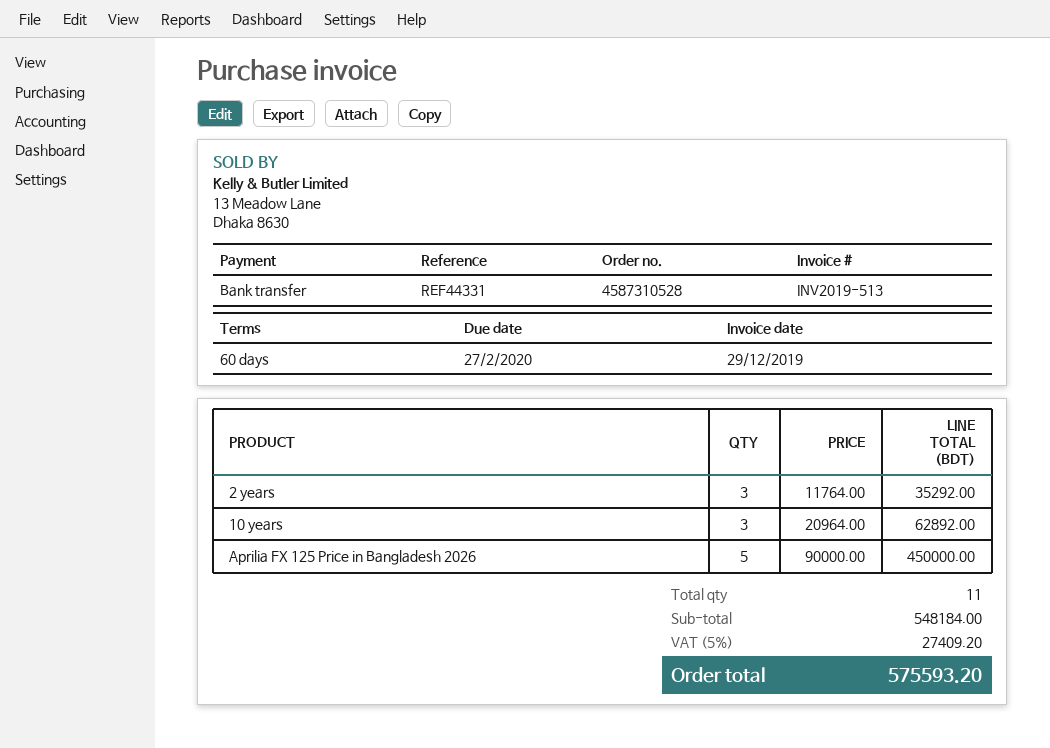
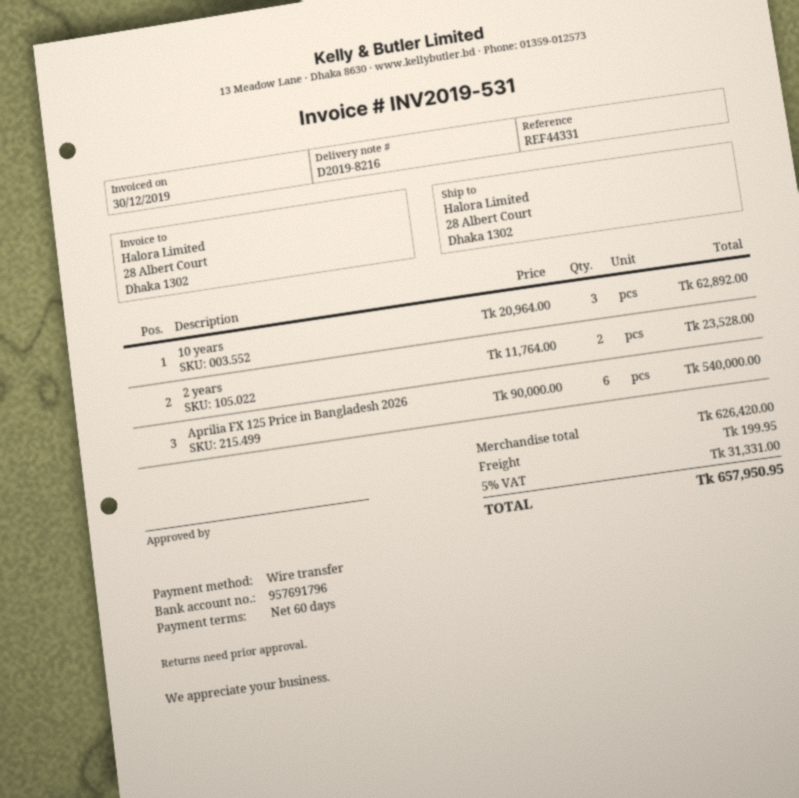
invoice number: INV2019-513 -> INV2019-531
invoice date: 2019-12-29 -> 2019-12-30
2 years: 3 x 11764.00 = 35292.00 -> 2 x 11764.00 = 23528.00
Aprilia FX 125 Price in Bangladesh 2026: 5 x 90000.00 = 450000.00 -> 6 x 90000.00 = 540000.00
subtotal: 548184.00 -> 626420.00
shipping: none -> 199.95
tax: 5% = 27409.20 -> 5% = 31331.00
total: 575593.20 -> 657950.95

